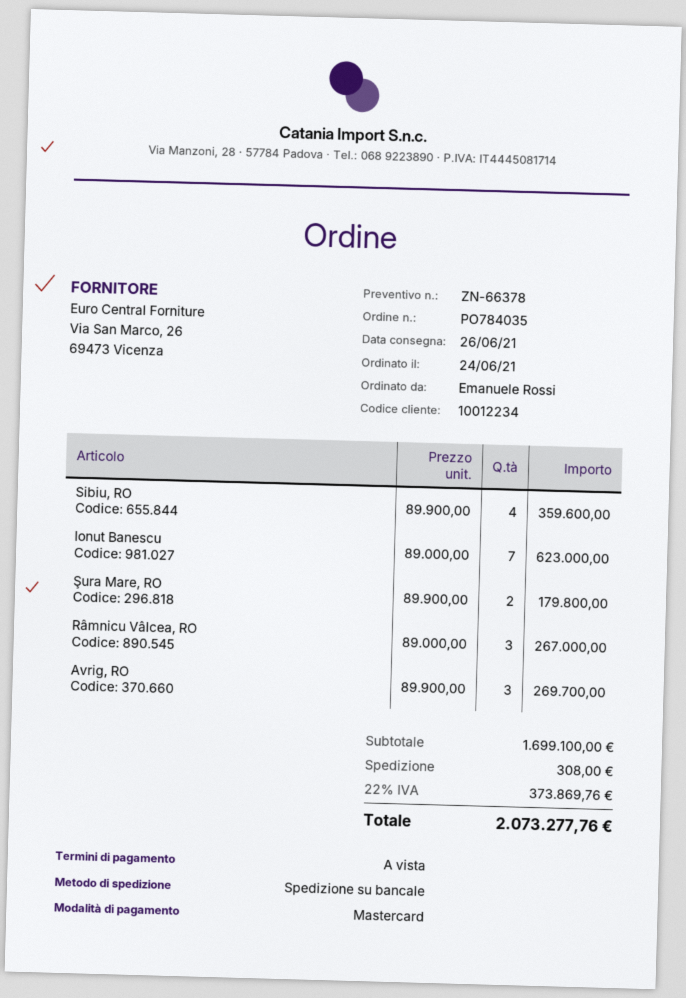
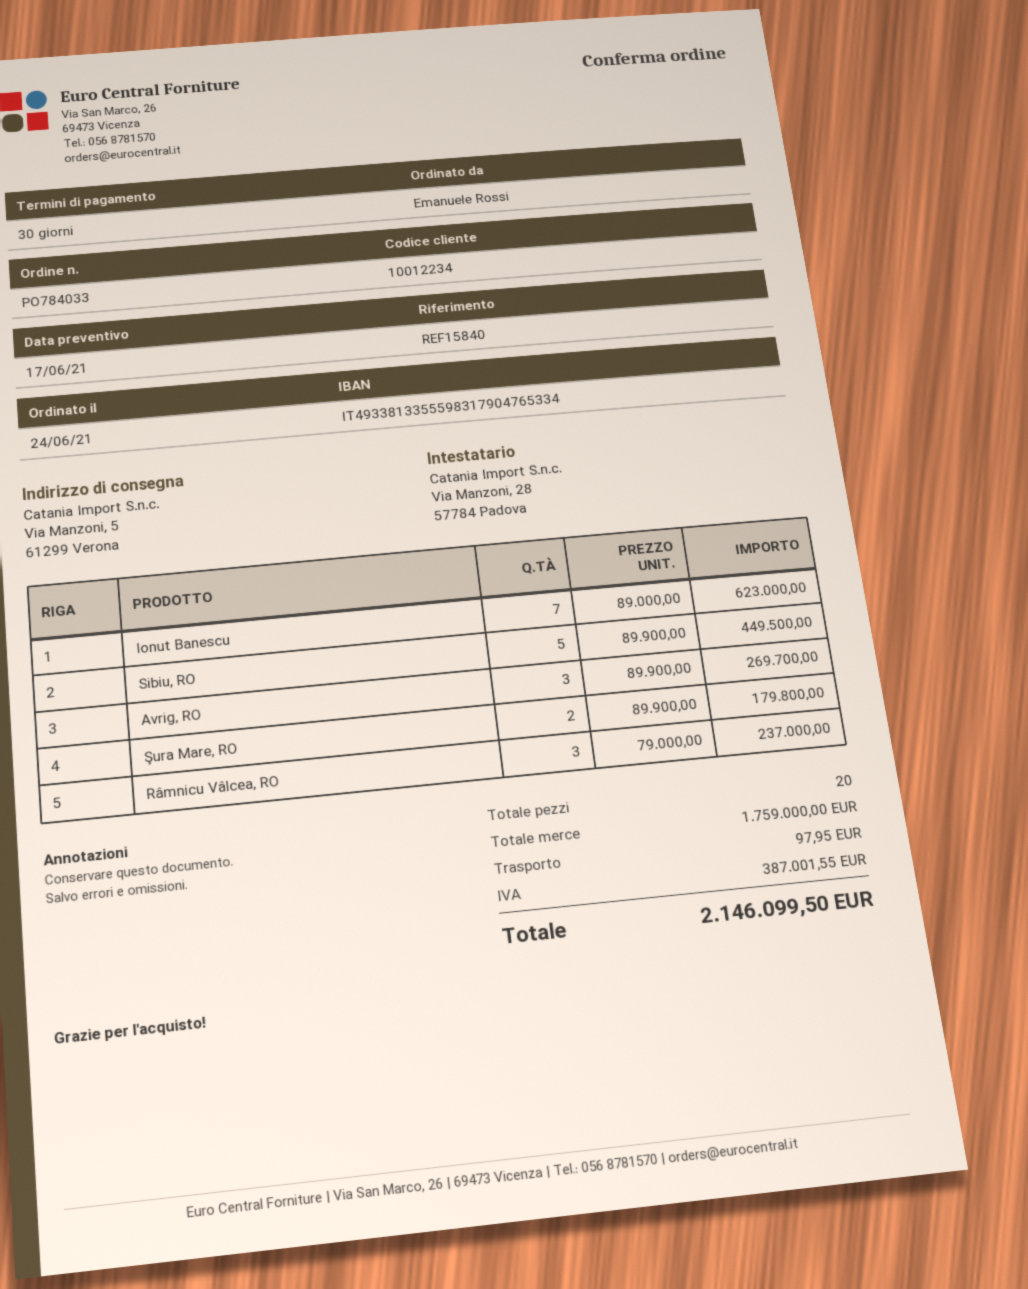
order number: PO784035 -> PO784033
payment terms: on receipt -> 30 days
Sibiu, RO: 4 x 89900.00 = 359600.00 -> 5 x 89900.00 = 449500.00
Râmnicu Vâlcea, RO: 3 x 89000.00 = 267000.00 -> 3 x 79000.00 = 237000.00
subtotal: 1699100.00 -> 1759000.00
shipping: 308.00 -> 97.95
tax: 373869.76 -> 387001.55
total: 2073277.76 -> 2146099.50

